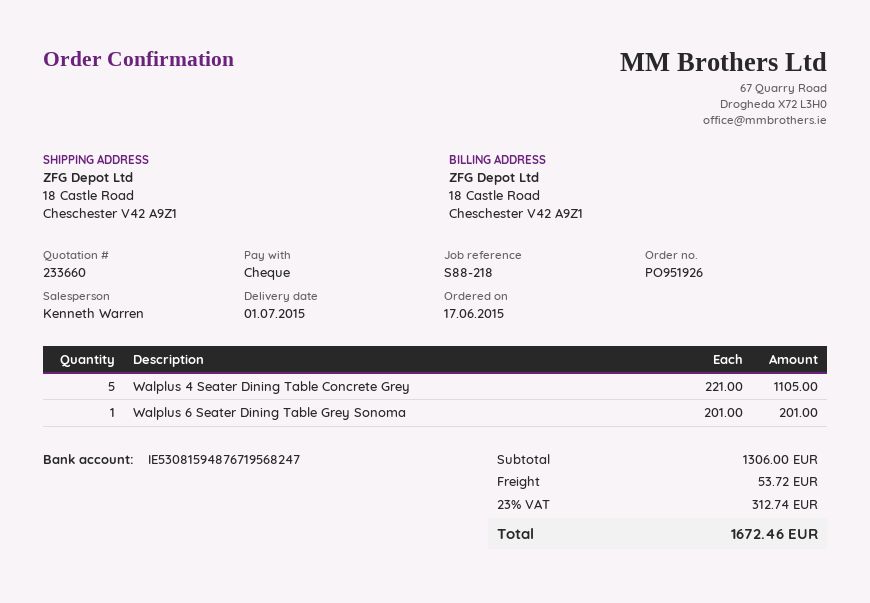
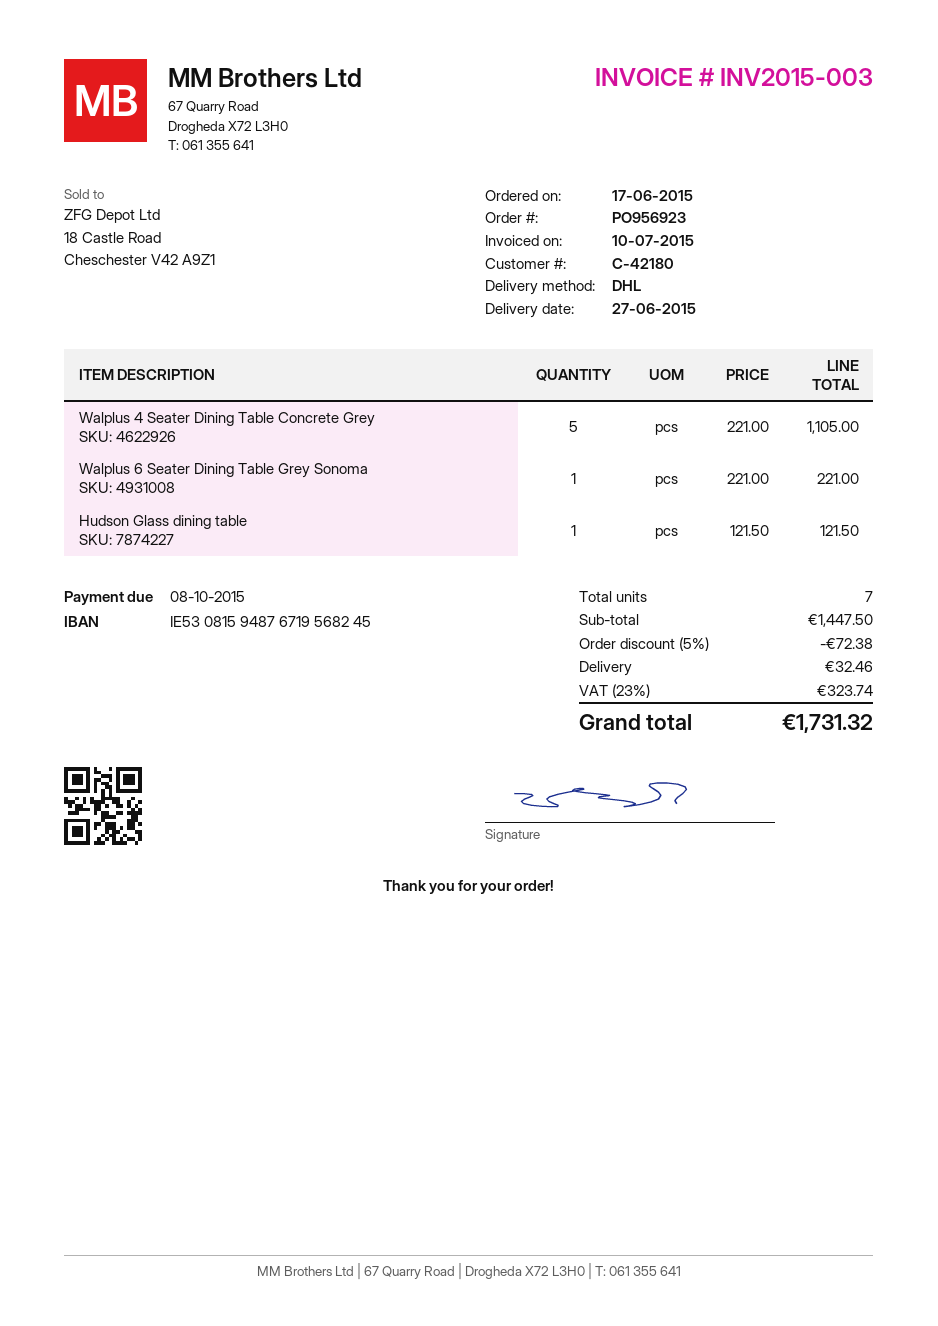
order number: PO951926 -> PO956923
delivery date: 2015-07-01 -> 2015-06-27
bank account: IE53081594876719568247 -> IE53081594876719568245
Walplus 6 Seater Dining Table Grey Sonoma: 1 x 201.00 = 201.00 -> 1 x 221.00 = 221.00
Hudson Glass dining table: none -> 1 x 121.50 = 121.50
subtotal: 1306.00 -> 1447.50
discount: none -> 5% = 72.38
shipping: 53.72 -> 32.46
tax: 23% = 312.74 -> 23% = 323.74
total: 1672.46 -> 1731.32

